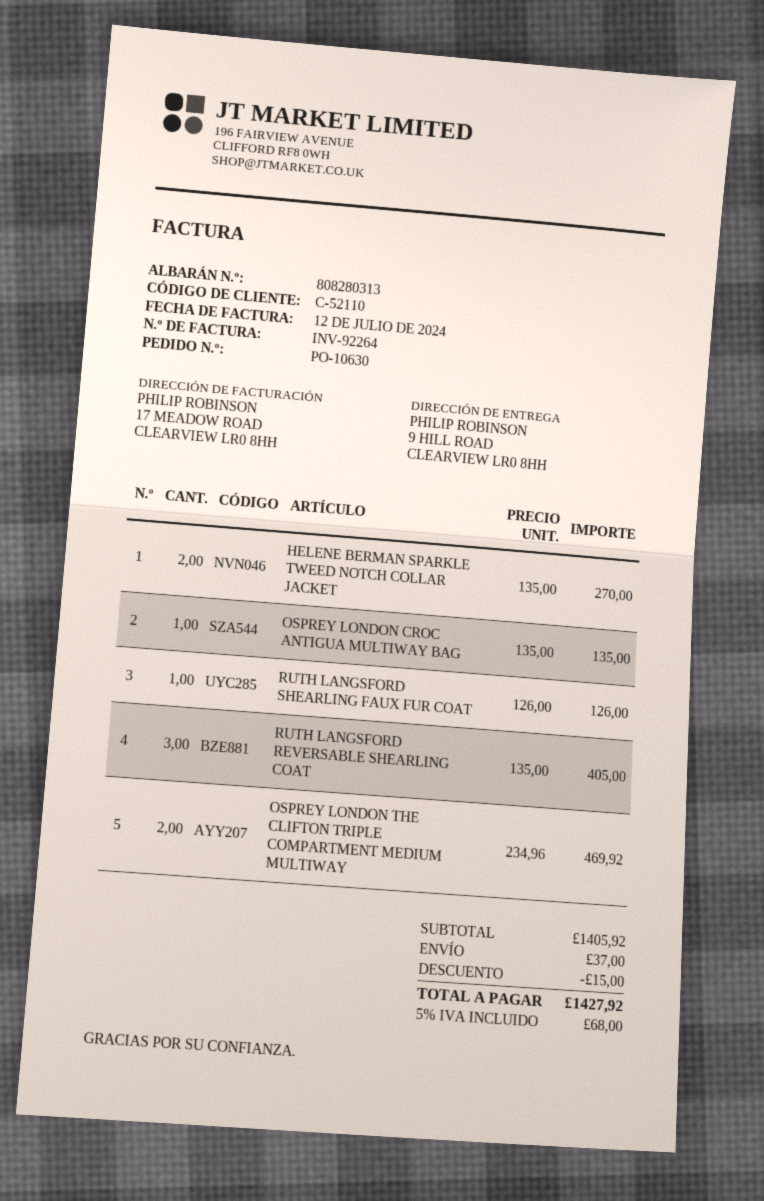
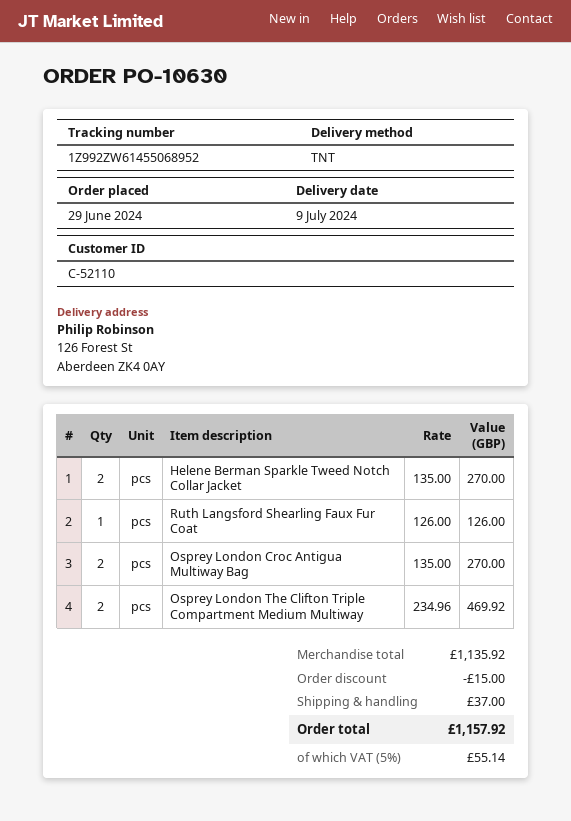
ship to: 9 HILL ROAD, CLEARVIEW LR0 8HH -> 126 Forest St, Aberdeen ZK4 0AY
OSPREY LONDON CROC ANTIGUA MULTIWAY BAG: 1 x 135.00 = 135.00 -> 2 x 135.00 = 270.00
RUTH LANGSFORD REVERSABLE SHEARLING COAT: 3 x 135.00 = 405.00 -> none
subtotal: 1405.92 -> 1135.92
tax: 5% = 68.00 -> 5% = 55.14
total: 1427.92 -> 1157.92

